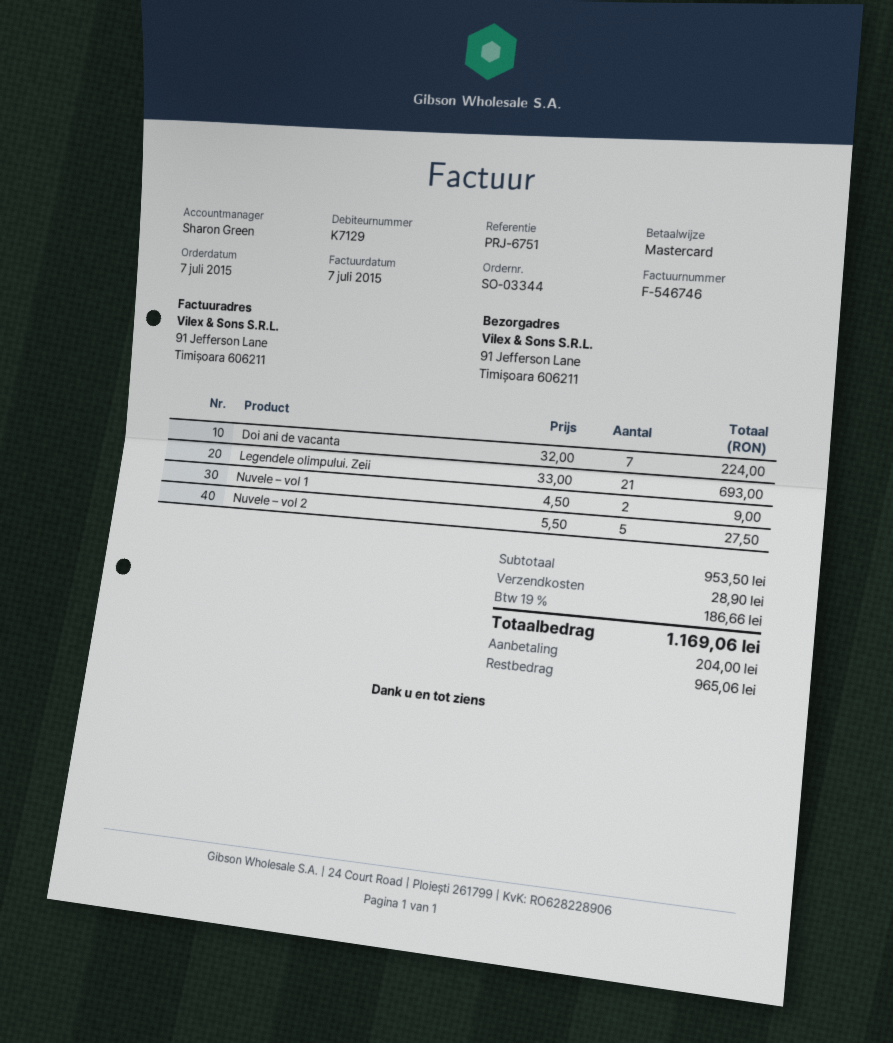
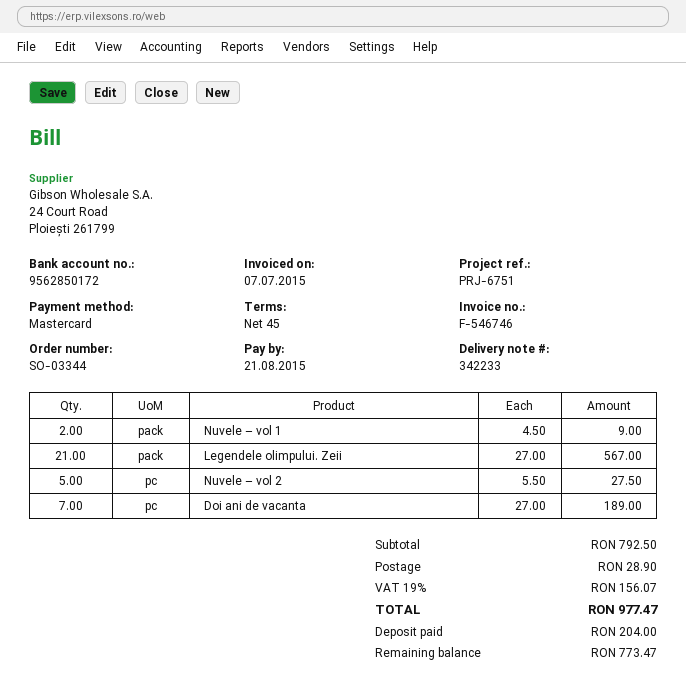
Doi ani de vacanta: 7 x 32.00 = 224.00 -> 7 x 27.00 = 189.00
Legendele olimpului. Zeii: 21 x 33.00 = 693.00 -> 21 x 27.00 = 567.00
subtotal: 953.50 -> 792.50
tax: 19% = 186.66 -> 19% = 156.07
total: 1169.06 -> 977.47
balance: 965.06 -> 773.47

